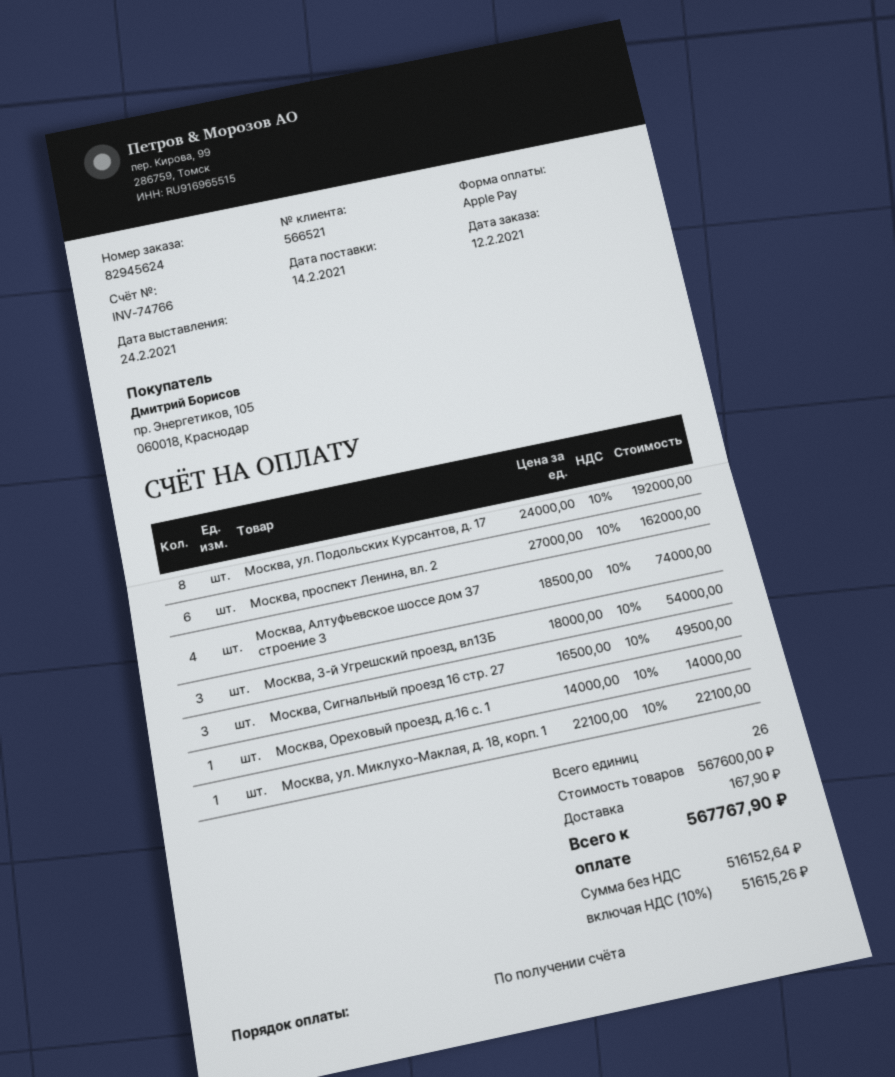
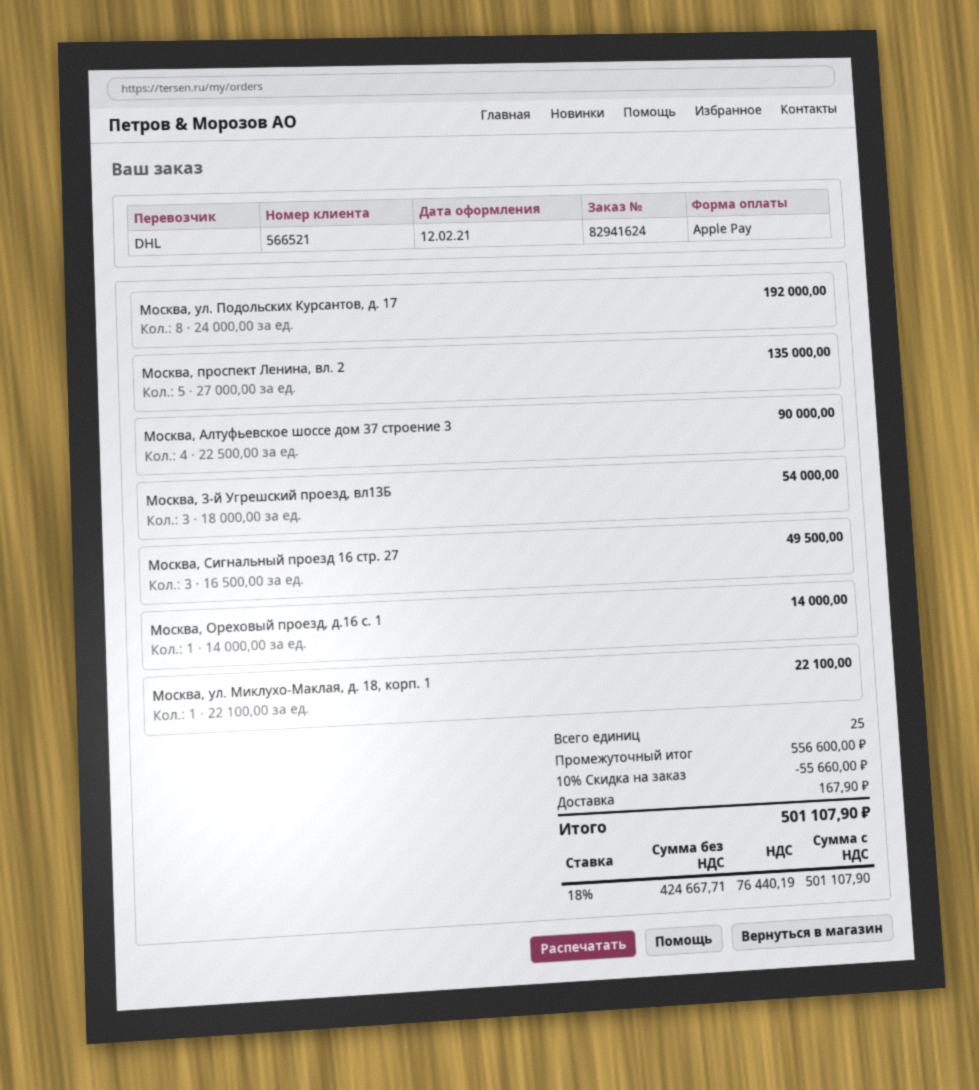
order number: 82945624 -> 82941624
Москва, проспект Ленина, вл. 2: 6 x 27000.00 = 162000.00 -> 5 x 27000.00 = 135000.00
Москва, Алтуфьевское шоссе дом 37 строение 3: 4 x 18500.00 = 74000.00 -> 4 x 22500.00 = 90000.00
total quantity: 26 -> 25
subtotal: 567600.00 -> 556600.00
discount: none -> 10% = 55660.00
net: 516152.64 -> 424667.71
tax: 10% = 51615.26 -> 18% = 76440.19
total: 567767.90 -> 501107.90

